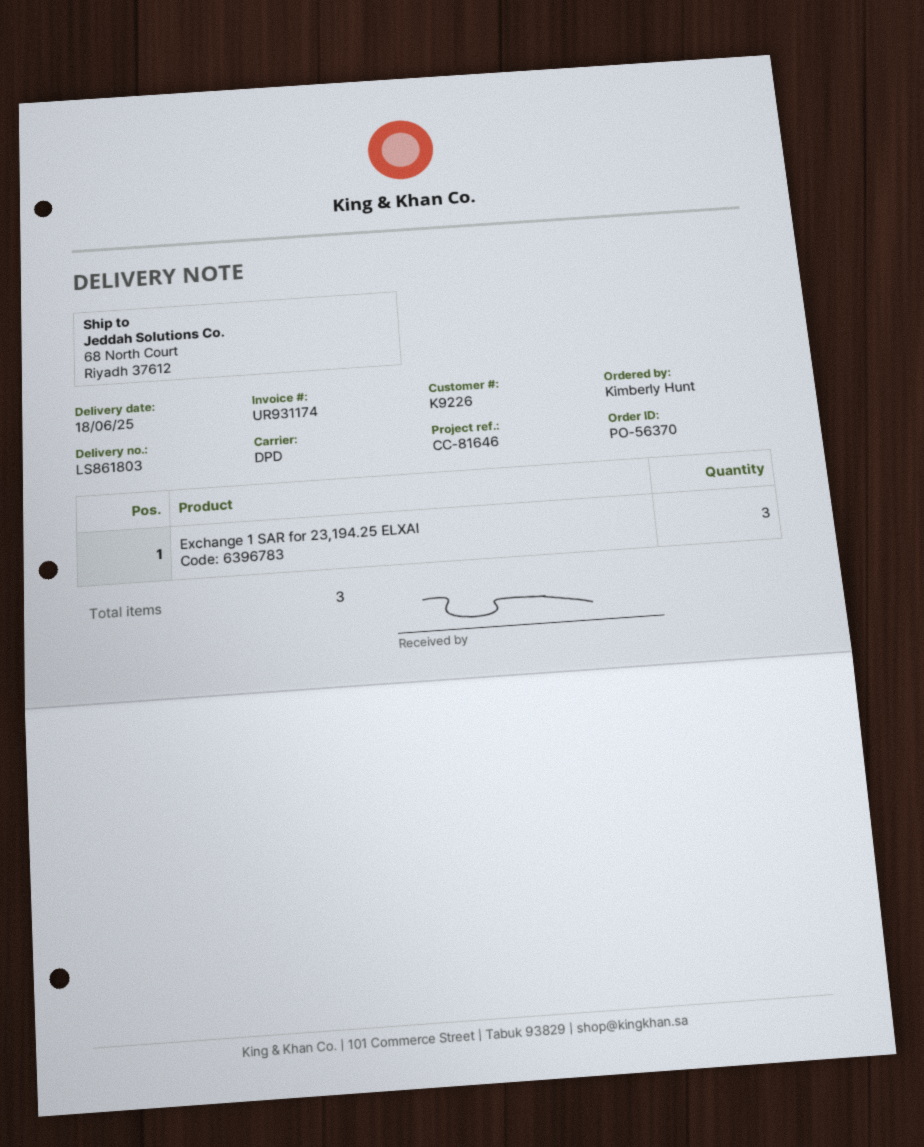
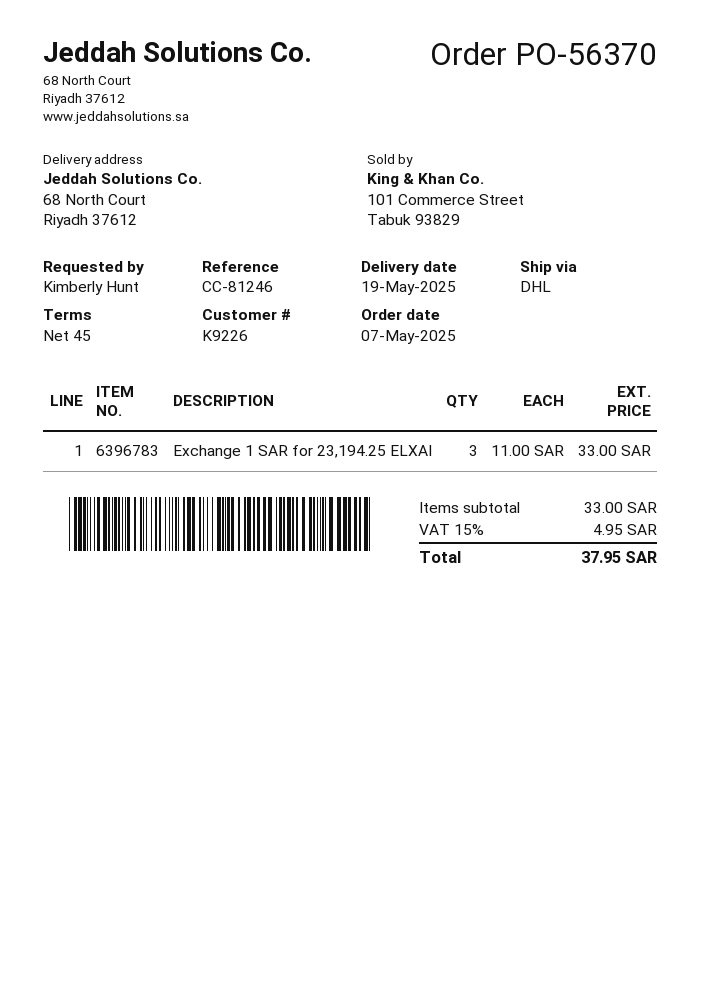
delivery date: 2025-06-18 -> 2025-05-19
reference: CC-81646 -> CC-81246
shipping method: DPD -> DHL

